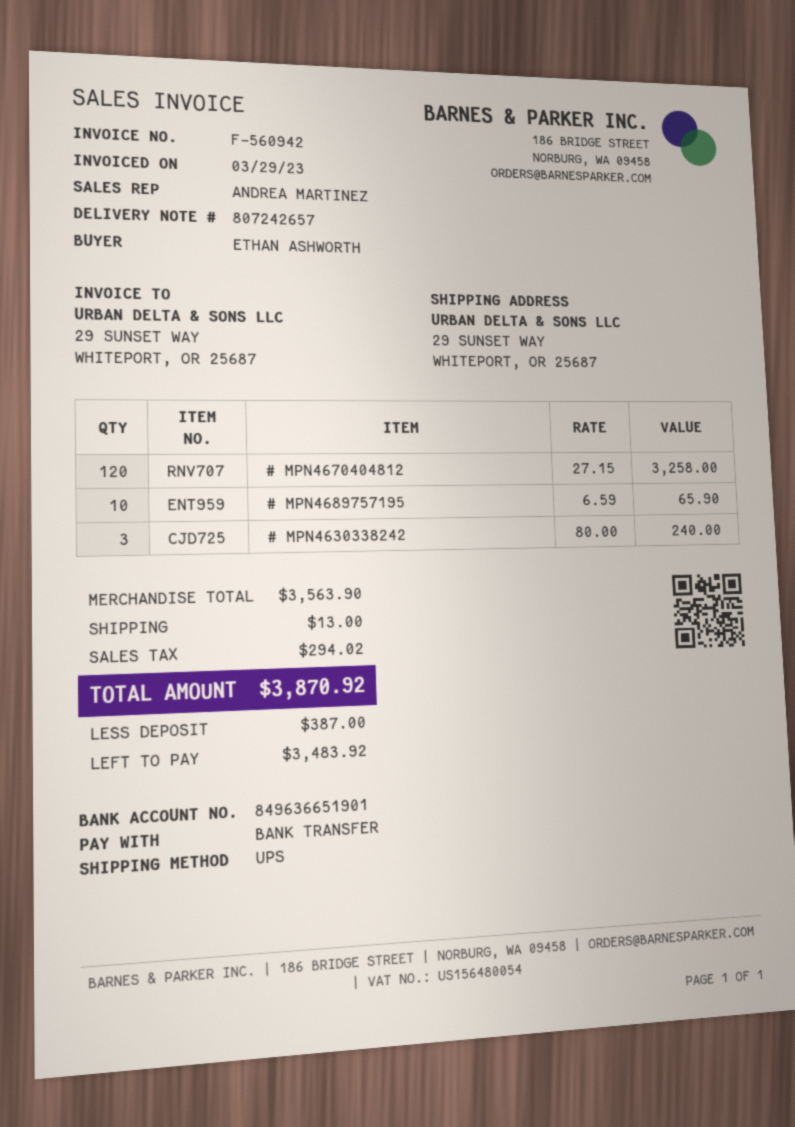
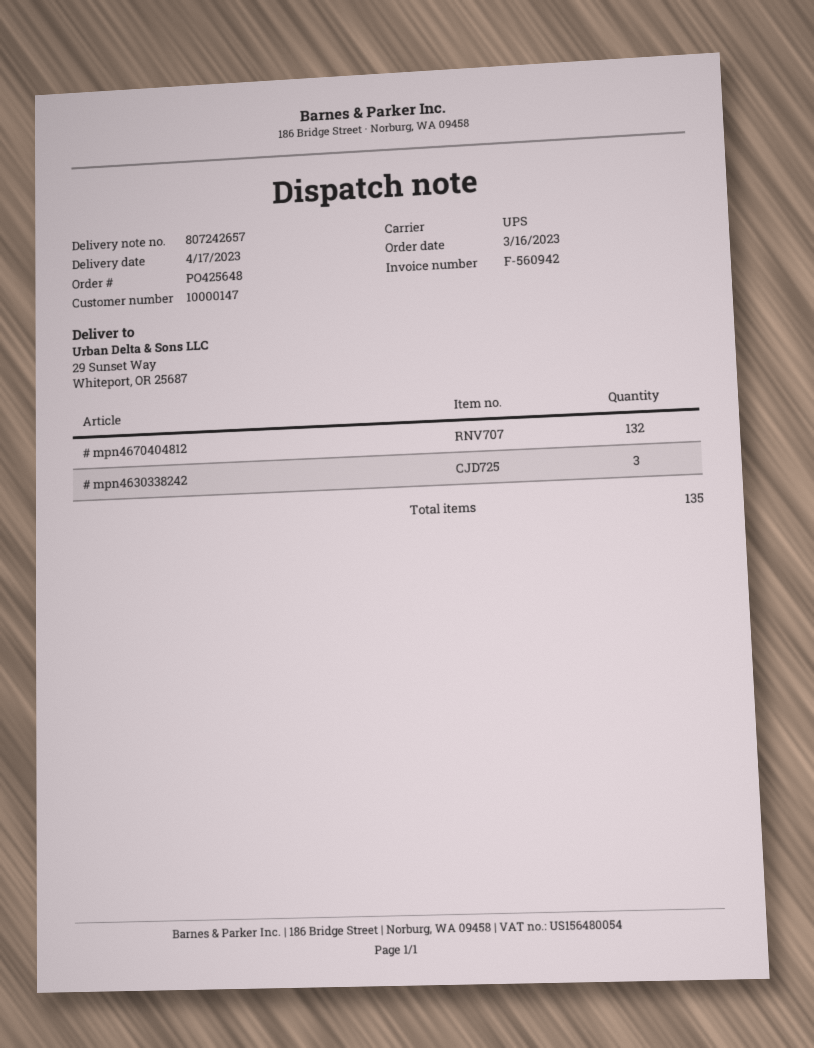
# MPN4670404812: 120 -> 132
# MPN4689757195: 10 -> none

